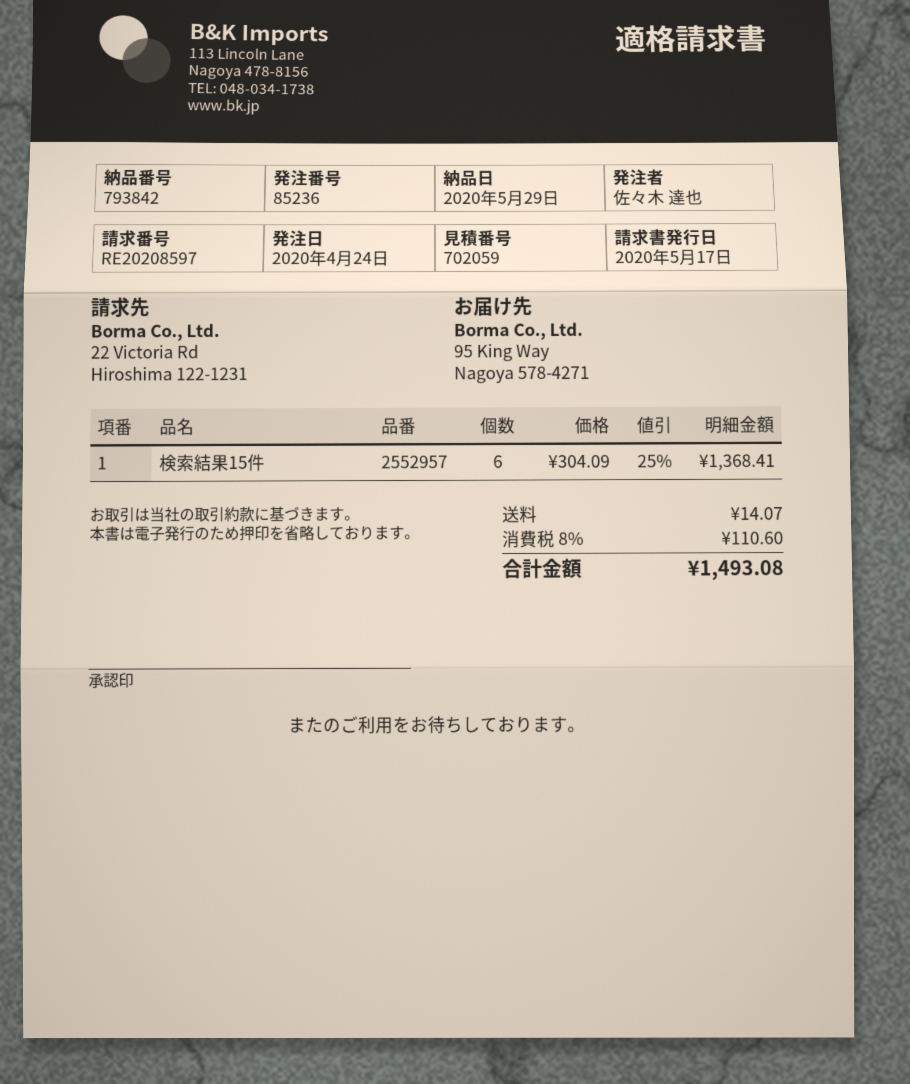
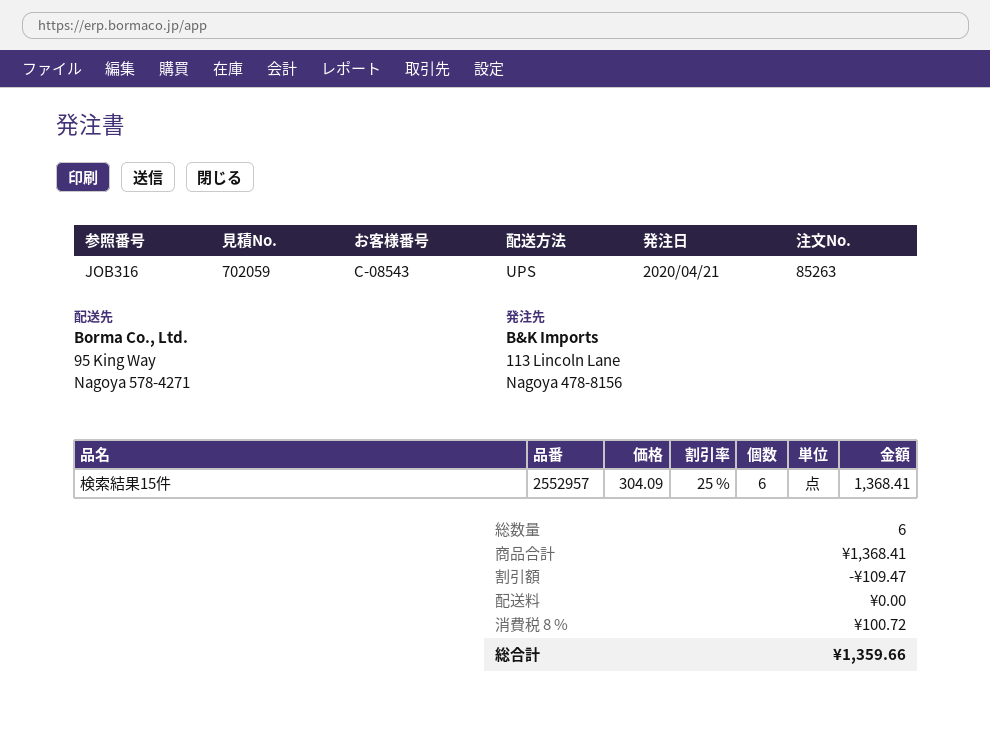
order number: 85236 -> 85263
order date: 2020-04-24 -> 2020-04-21
discount: none -> 109.47
shipping: 14.07 -> 0.00
tax: 8% = 110.60 -> 8% = 100.72
total: 1493.08 -> 1359.66

